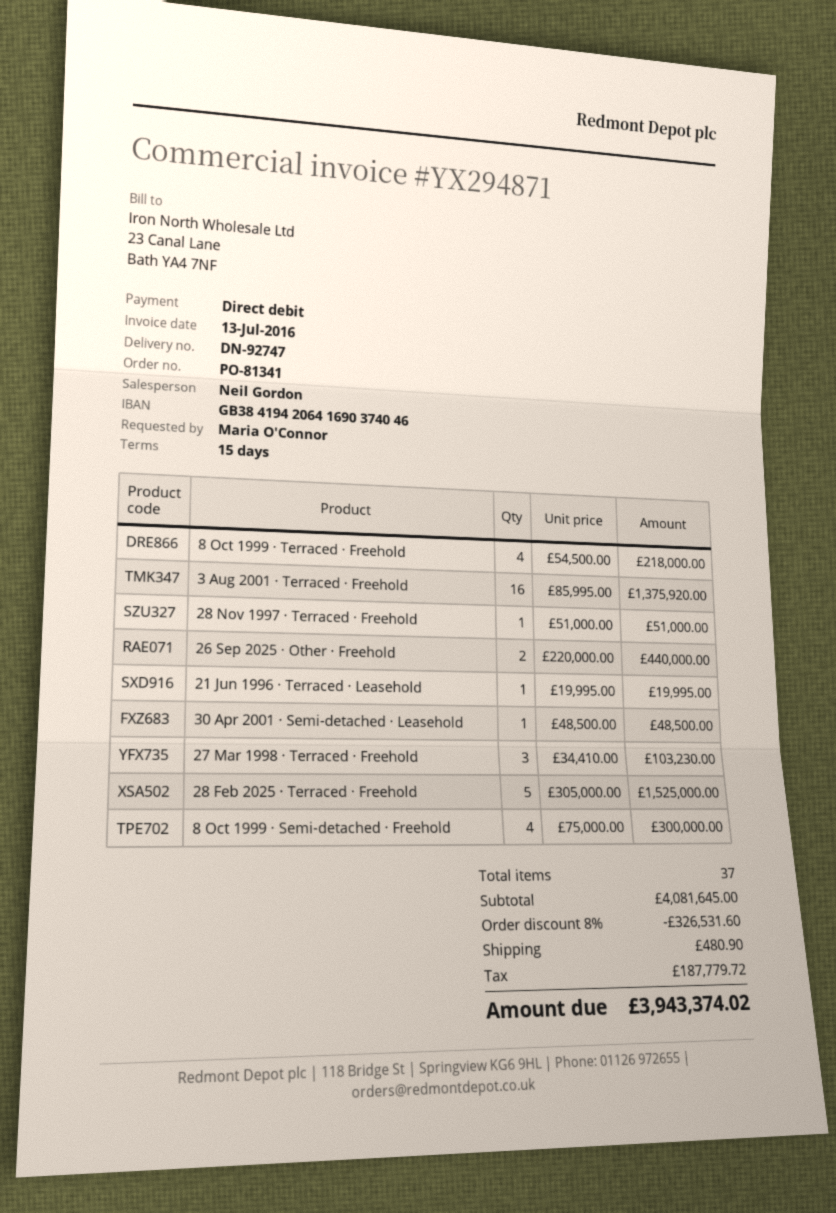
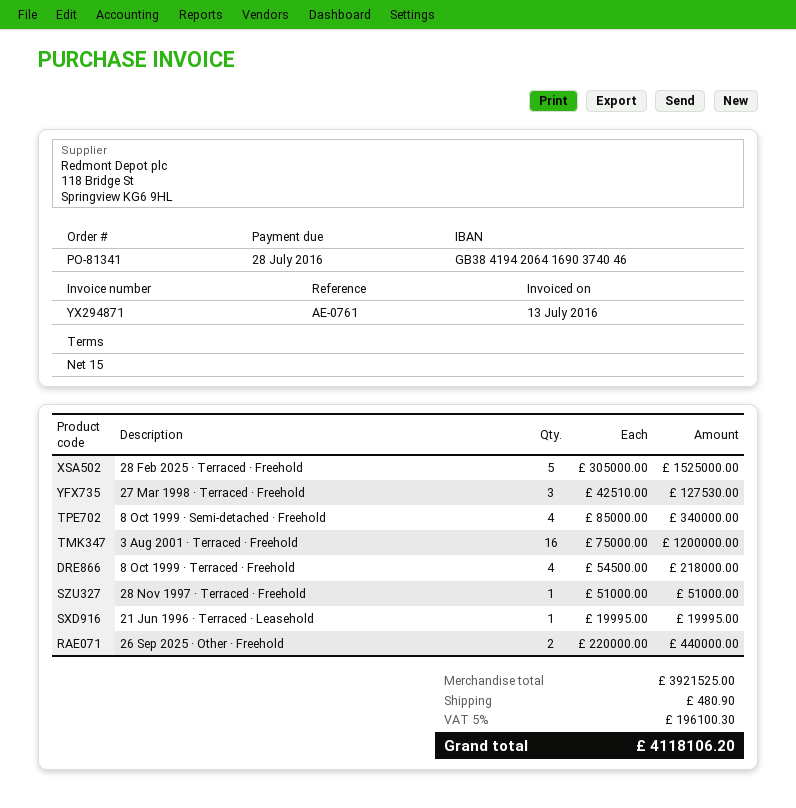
3 Aug 2001 · Terraced · Freehold: 16 x 85995.00 = 1375920.00 -> 16 x 75000.00 = 1200000.00
30 Apr 2001 · Semi-detached · Leasehold: 1 x 48500.00 = 48500.00 -> none
27 Mar 1998 · Terraced · Freehold: 3 x 34410.00 = 103230.00 -> 3 x 42510.00 = 127530.00
8 Oct 1999 · Semi-detached · Freehold: 4 x 75000.00 = 300000.00 -> 4 x 85000.00 = 340000.00
subtotal: 4081645.00 -> 3921525.00
discount: 8% = 326531.60 -> none
tax: 187779.72 -> 196100.30
total: 3943374.02 -> 4118106.20

